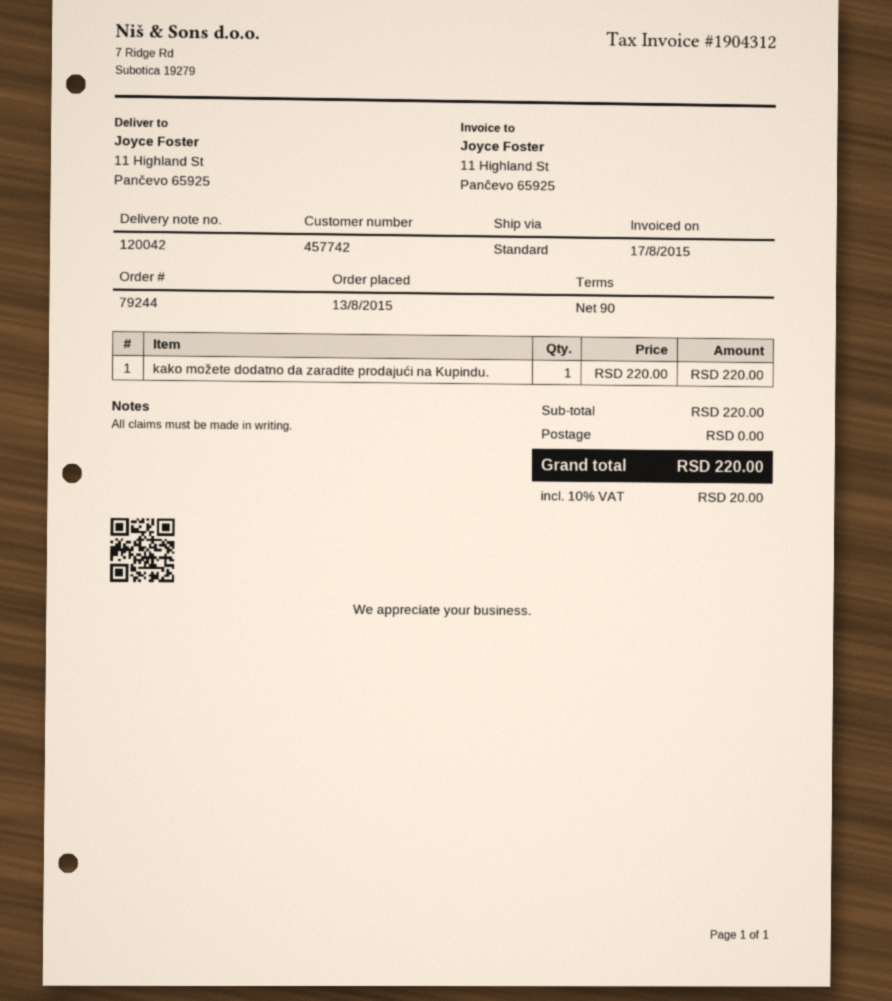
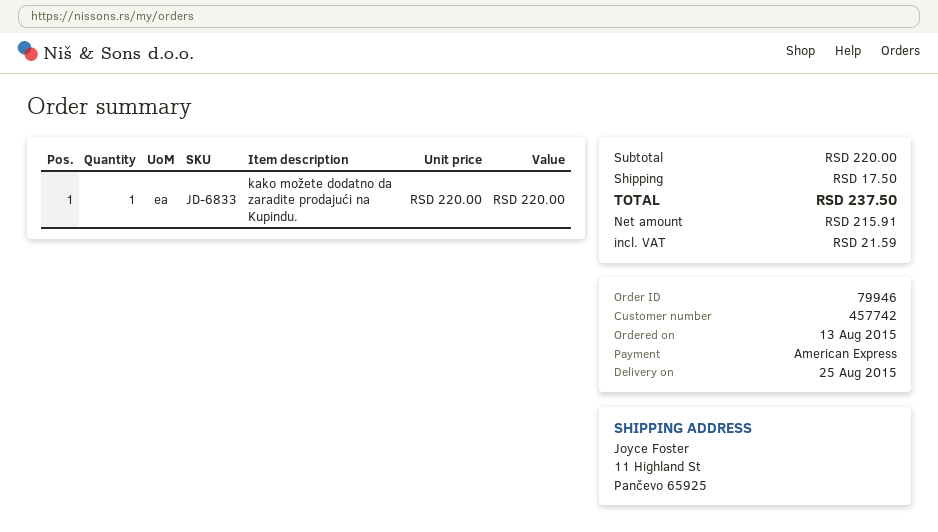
order number: 79244 -> 79946
shipping: 0.00 -> 17.50
tax: 20.00 -> 21.59
total: 220.00 -> 237.50

